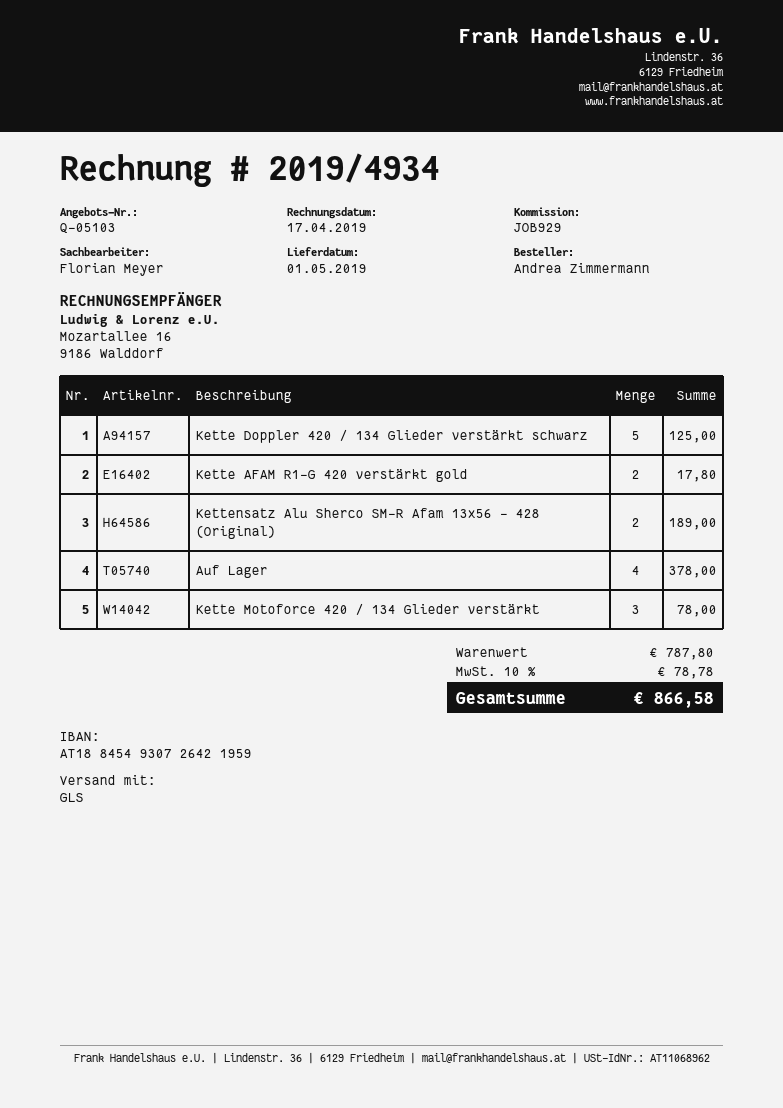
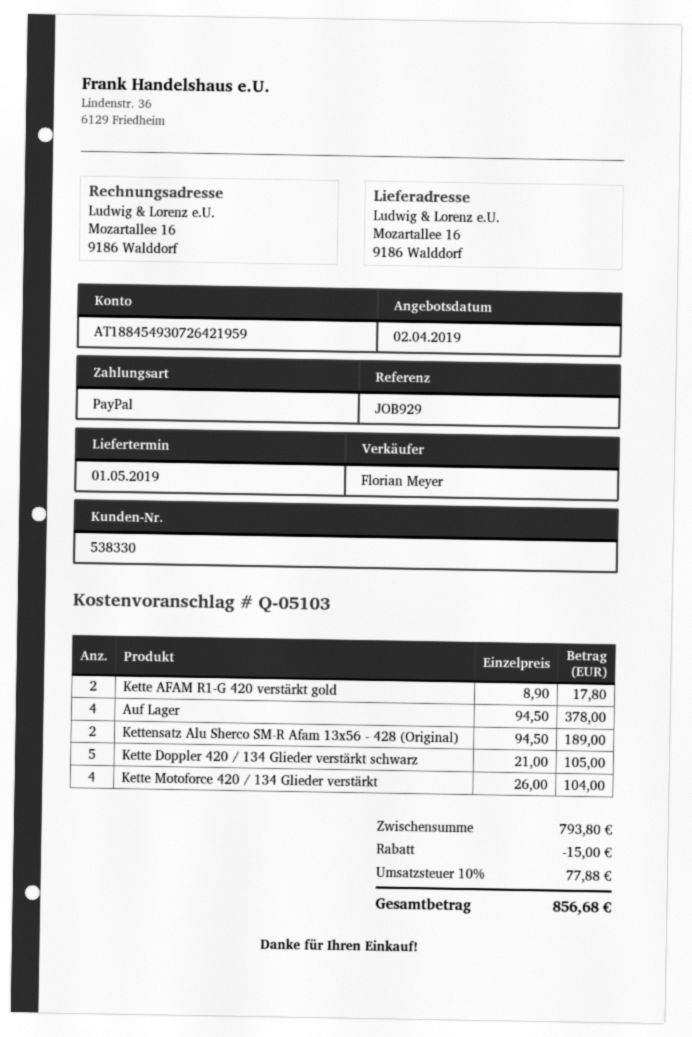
Kette Doppler 420 / 134 Glieder verstärkt schwarz: 5 for 125.00 -> 5 for 105.00
Kette Motoforce 420 / 134 Glieder verstärkt: 3 for 78.00 -> 4 for 104.00
subtotal: 787.80 -> 793.80
discount: none -> 15.00
tax: 10% = 78.78 -> 10% = 77.88
total: 866.58 -> 856.68

